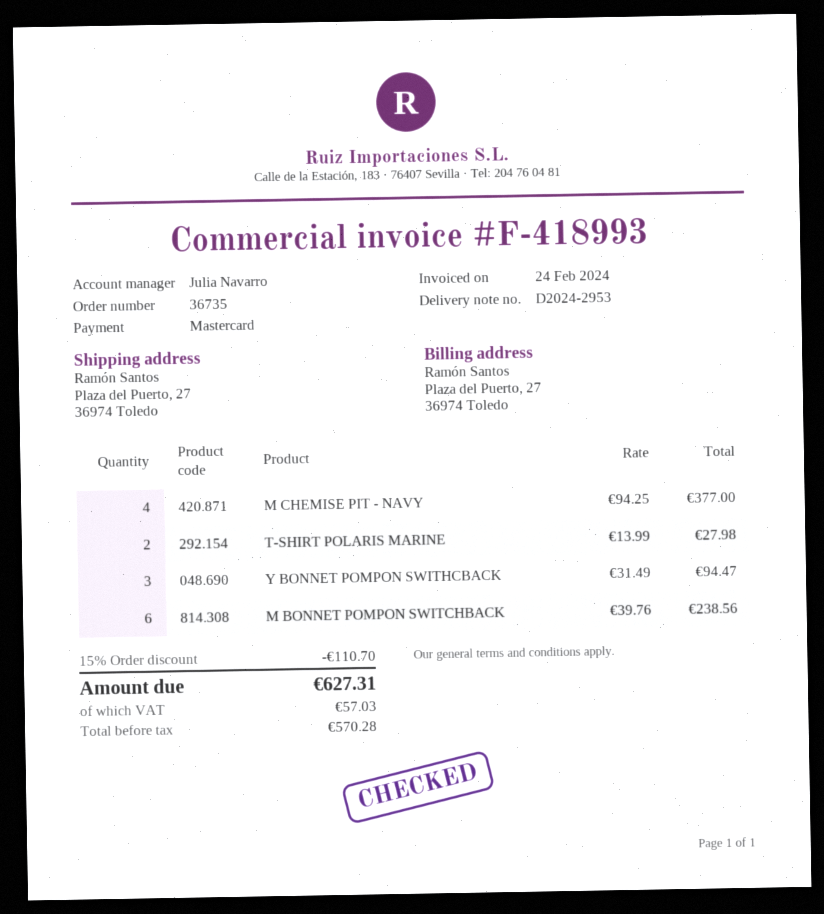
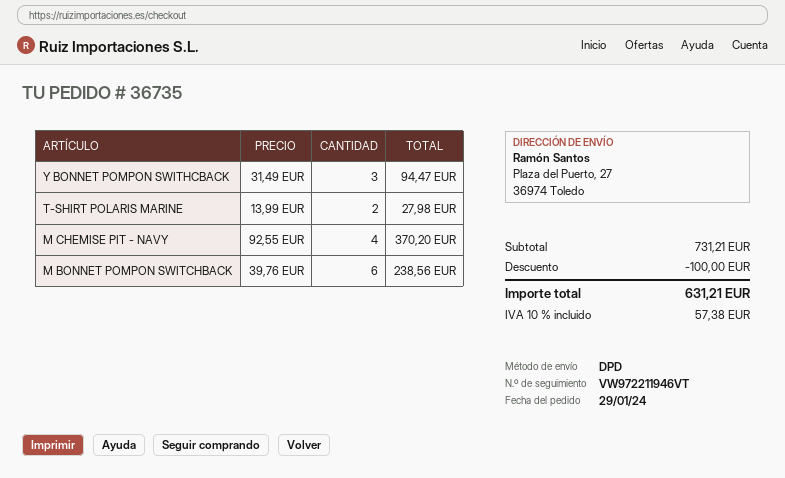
M CHEMISE PIT - NAVY: 4 x 94.25 = 377.00 -> 4 x 92.55 = 370.20
discount: 110.70 -> 100.00
tax: 57.03 -> 57.38
total: 627.31 -> 631.21

